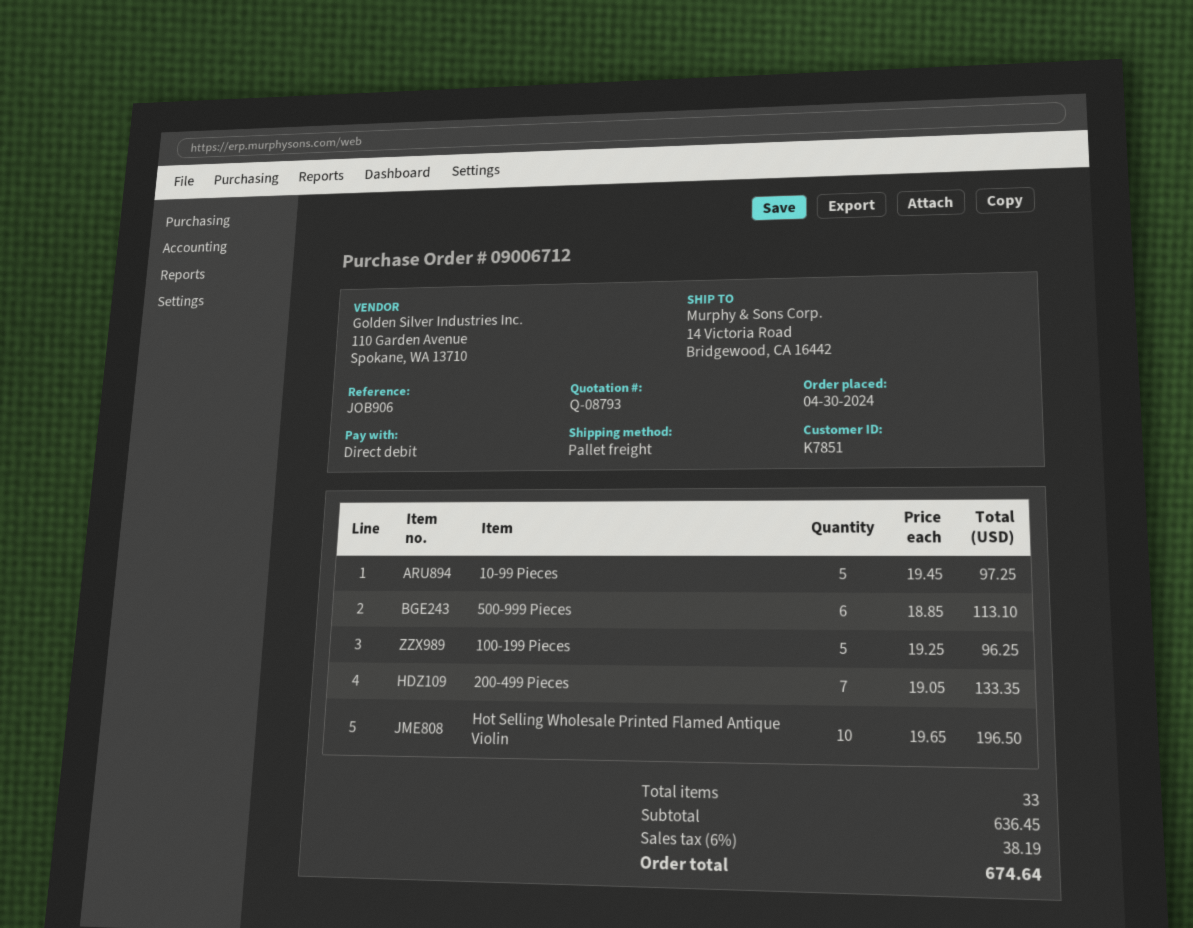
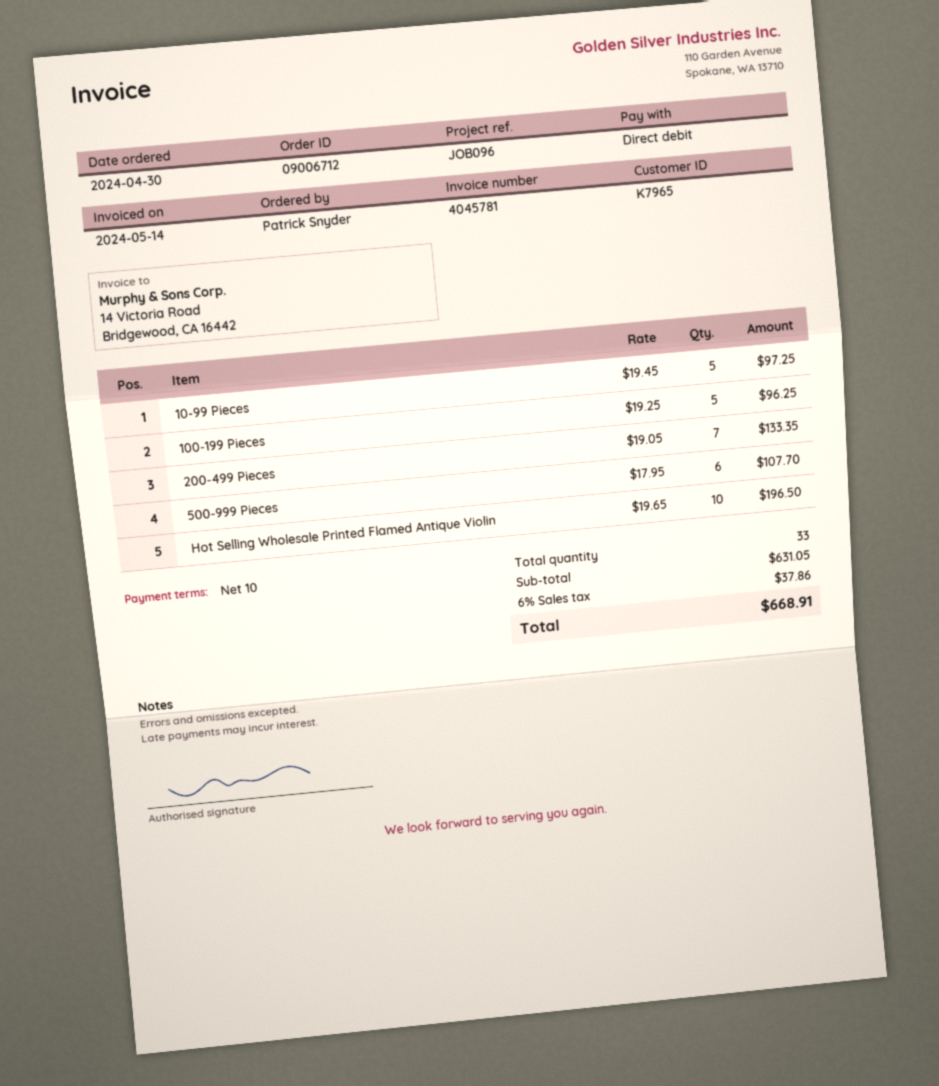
customer number: K7851 -> K7965
reference: JOB906 -> JOB096
500-999 Pieces: 6 x 18.85 = 113.10 -> 6 x 17.95 = 107.70
subtotal: 636.45 -> 631.05
tax: 6% = 38.19 -> 6% = 37.86
total: 674.64 -> 668.91

